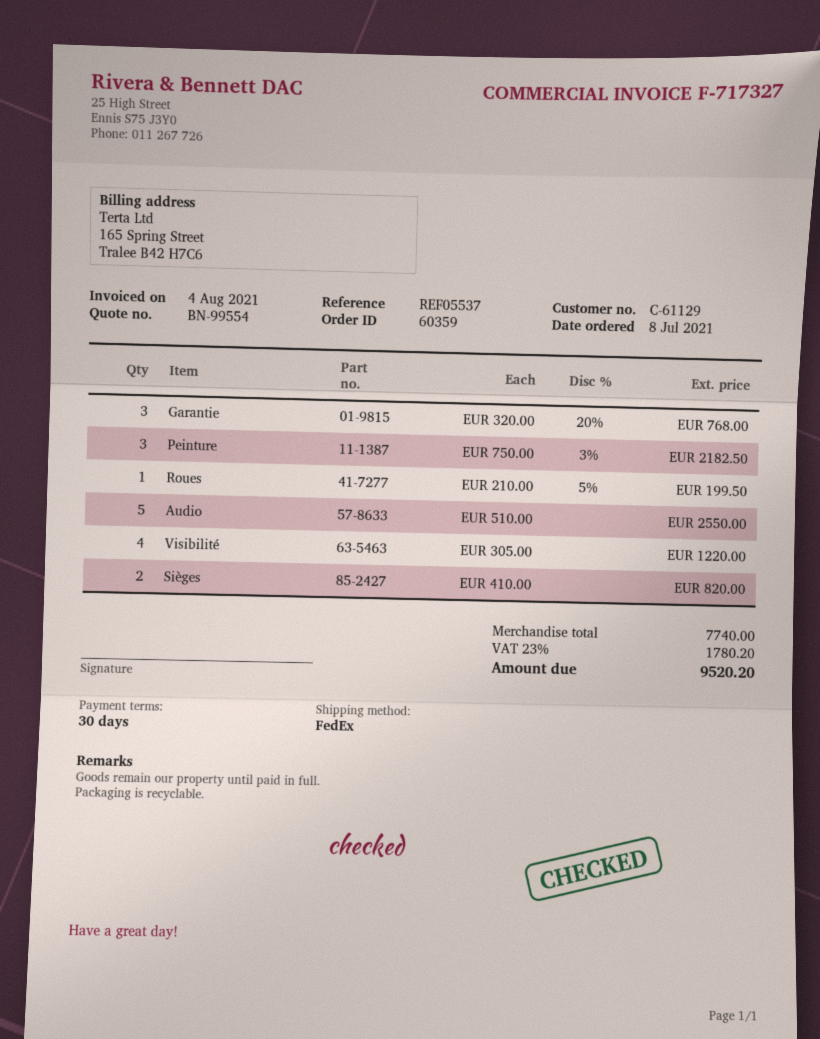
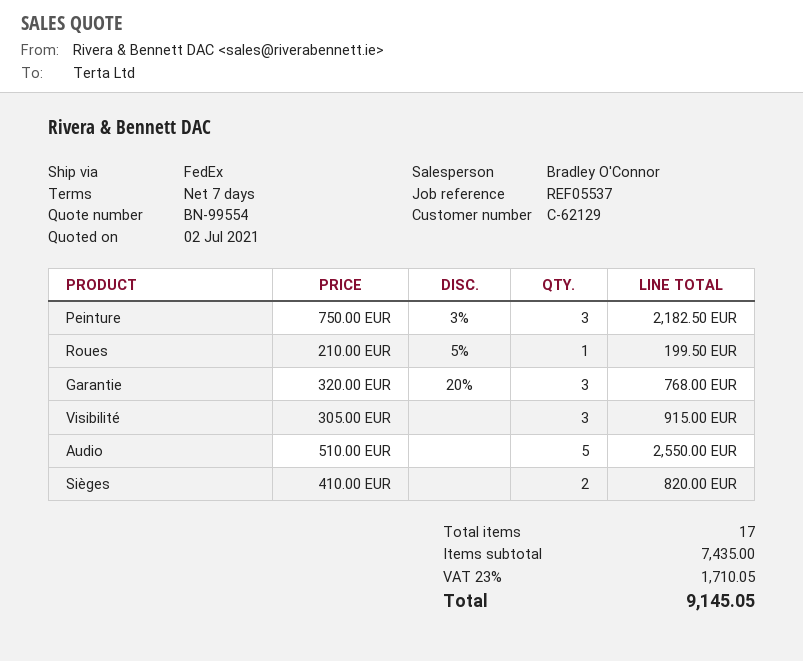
payment terms: 30 days -> 7 days
customer number: C-61129 -> C-62129
Visibilité: 4 x 305.00 = 1220.00 -> 3 x 305.00 = 915.00
subtotal: 7740.00 -> 7435.00
tax: 23% = 1780.20 -> 23% = 1710.05
total: 9520.20 -> 9145.05

